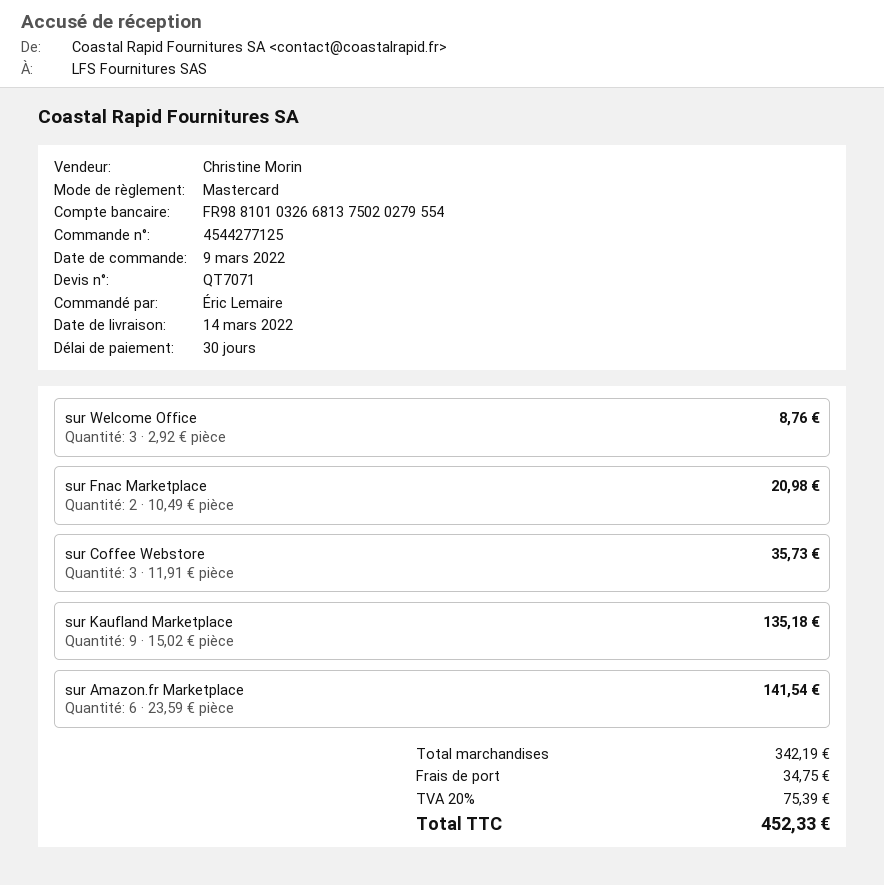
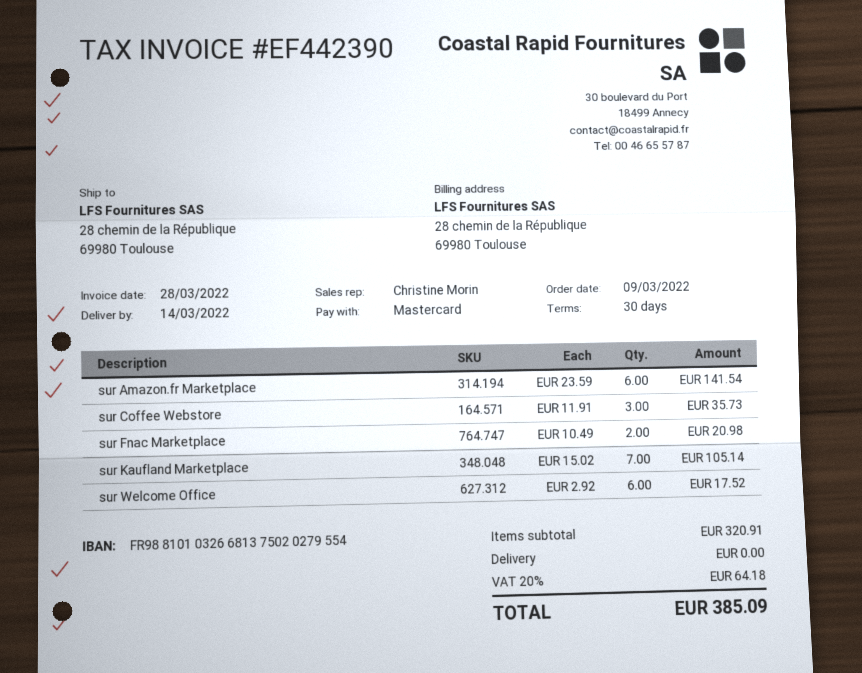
sur Welcome Office: 3 x 2.92 = 8.76 -> 6 x 2.92 = 17.52
sur Kaufland Marketplace: 9 x 15.02 = 135.18 -> 7 x 15.02 = 105.14
subtotal: 342.19 -> 320.91
shipping: 34.75 -> 0.00
tax: 20% = 75.39 -> 20% = 64.18
total: 452.33 -> 385.09

